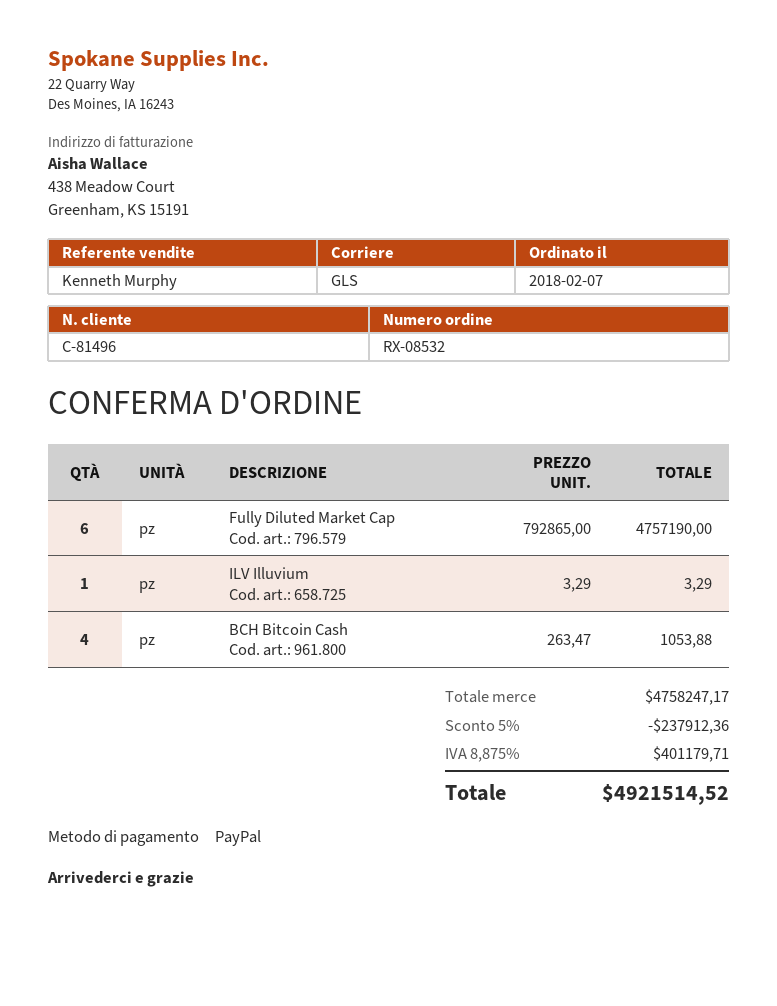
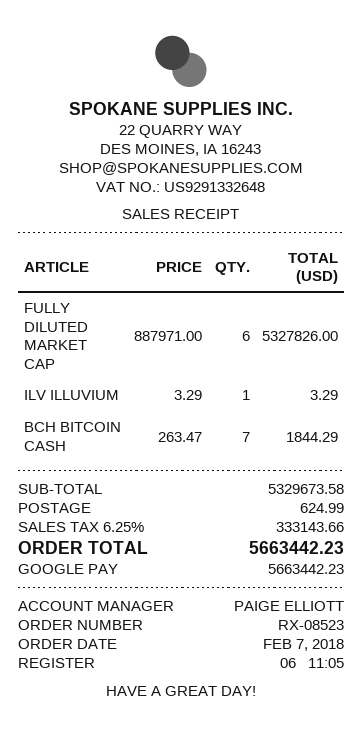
order number: RX-08532 -> RX-08523
sales rep: Kenneth Murphy -> PAIGE ELLIOTT
payment method: PayPal -> Google Pay
Fully Diluted Market Cap: 6 x 792865.00 = 4757190.00 -> 6 x 887971.00 = 5327826.00
BCH Bitcoin Cash: 4 x 263.47 = 1053.88 -> 7 x 263.47 = 1844.29
subtotal: 4758247.17 -> 5329673.58
discount: 5% = 237912.36 -> none
shipping: none -> 624.99
tax: 8.875% = 401179.71 -> 6.25% = 333143.66
total: 4921514.52 -> 5663442.23

